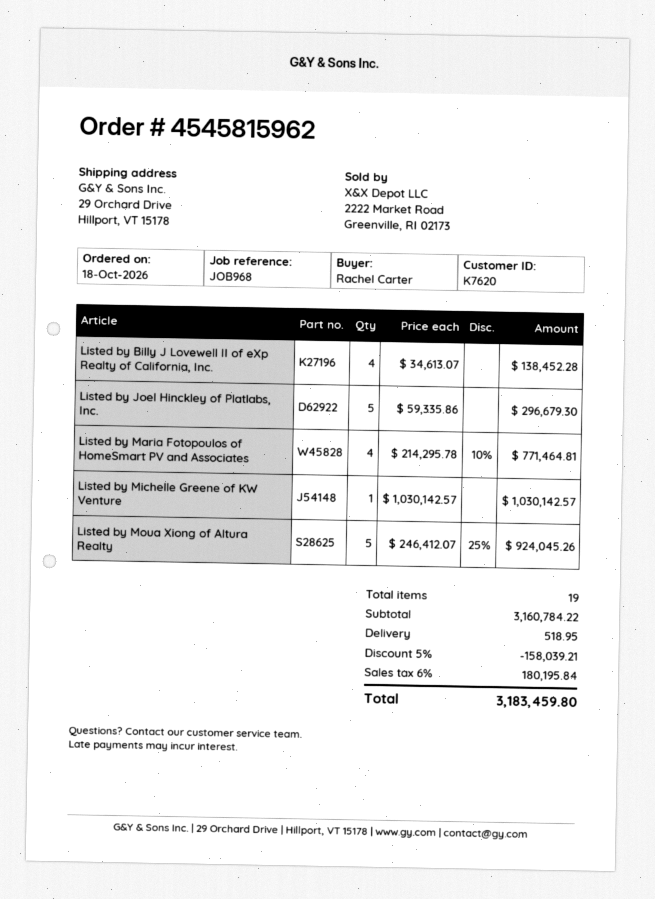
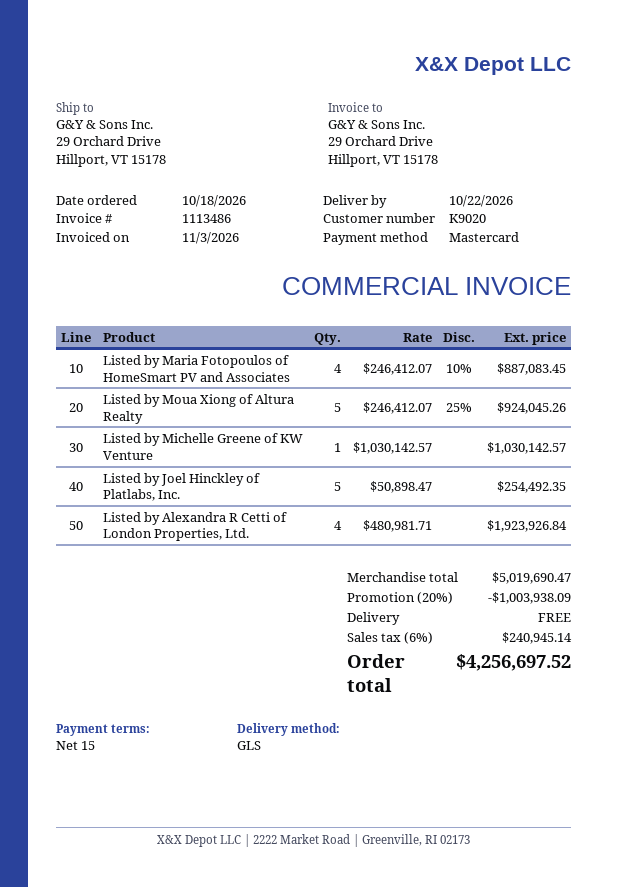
customer number: K7620 -> K9020
Listed by Billy J Lovewell II of eXp Realty of California, Inc.: 4 x 34613.07 = 138452.28 -> none
Listed by Joel Hinckley of Platlabs, Inc.: 5 x 59335.86 = 296679.30 -> 5 x 50898.47 = 254492.35
Listed by Maria Fotopoulos of HomeSmart PV and Associates: 4 x 214295.78 - 10% = 771464.81 -> 4 x 246412.07 - 10% = 887083.45
Listed by Alexandra R Cetti of London Properties, Ltd.: none -> 4 x 480981.71 = 1923926.84
subtotal: 3160784.22 -> 5019690.47
discount: 5% = 158039.21 -> 20% = 1003938.09
shipping: 518.95 -> 0.00
tax: 6% = 180195.84 -> 6% = 240945.14
total: 3183459.80 -> 4256697.52

